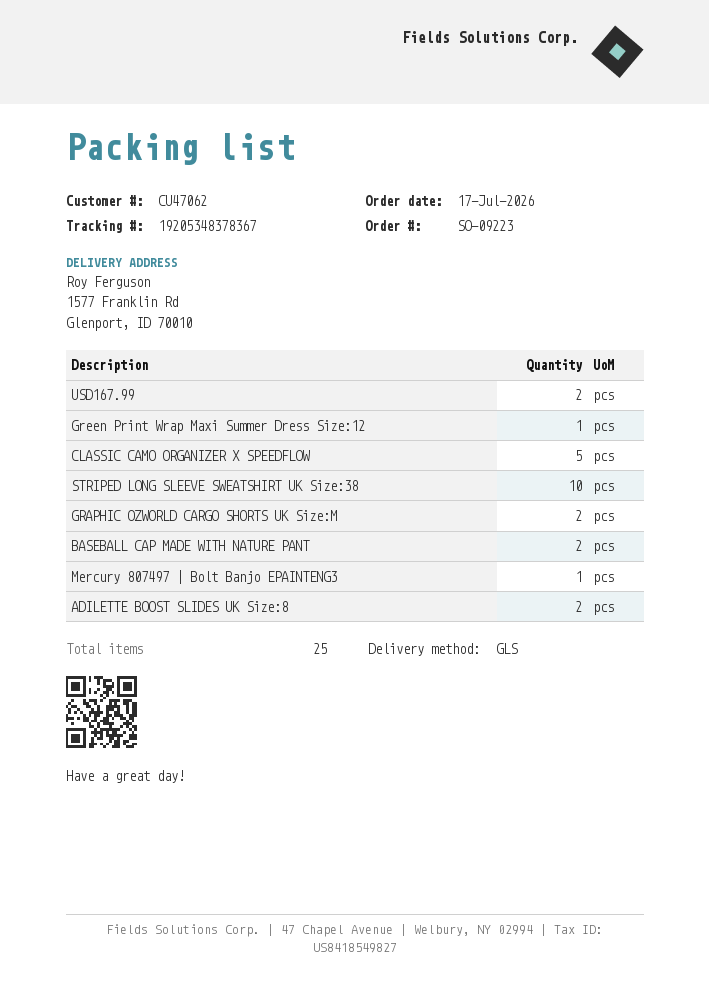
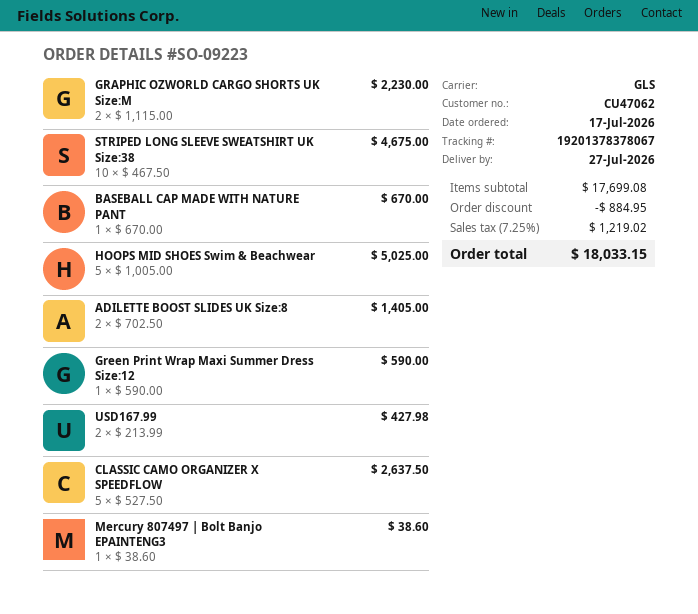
tracking number: 19205348378367 -> 19201378378067
BASEBALL CAP MADE WITH NATURE PANT: 2 -> 1
HOOPS MID SHOES Swim & Beachwear: none -> 5

